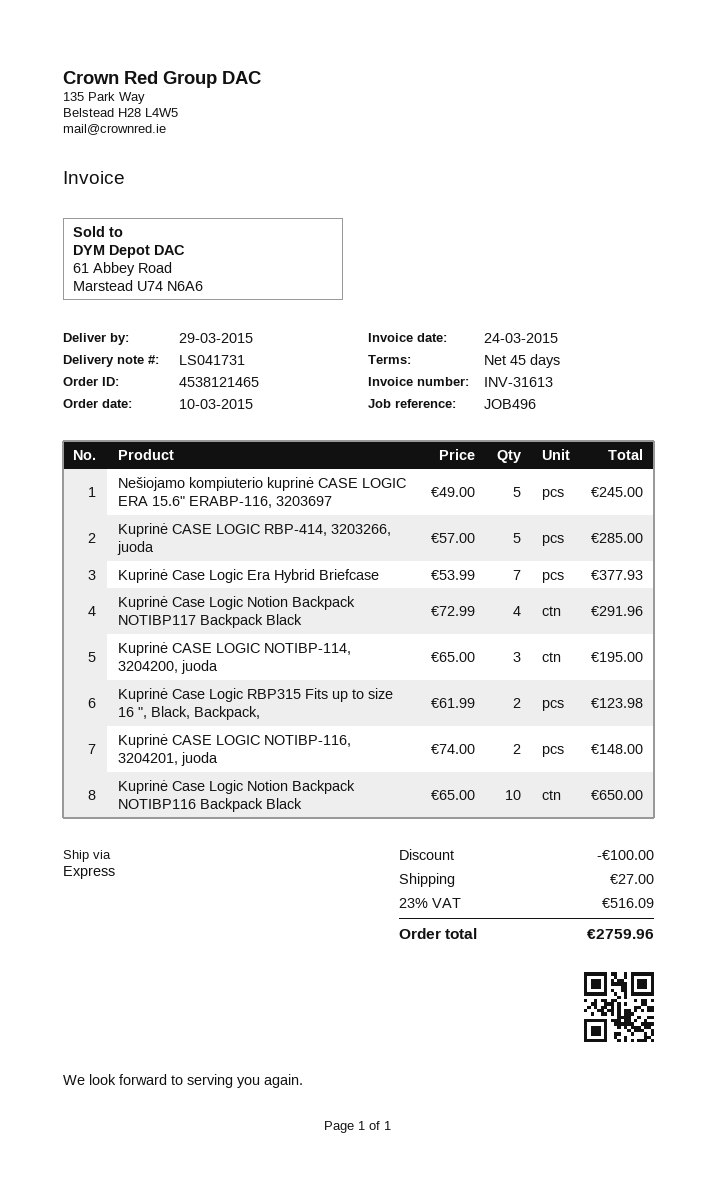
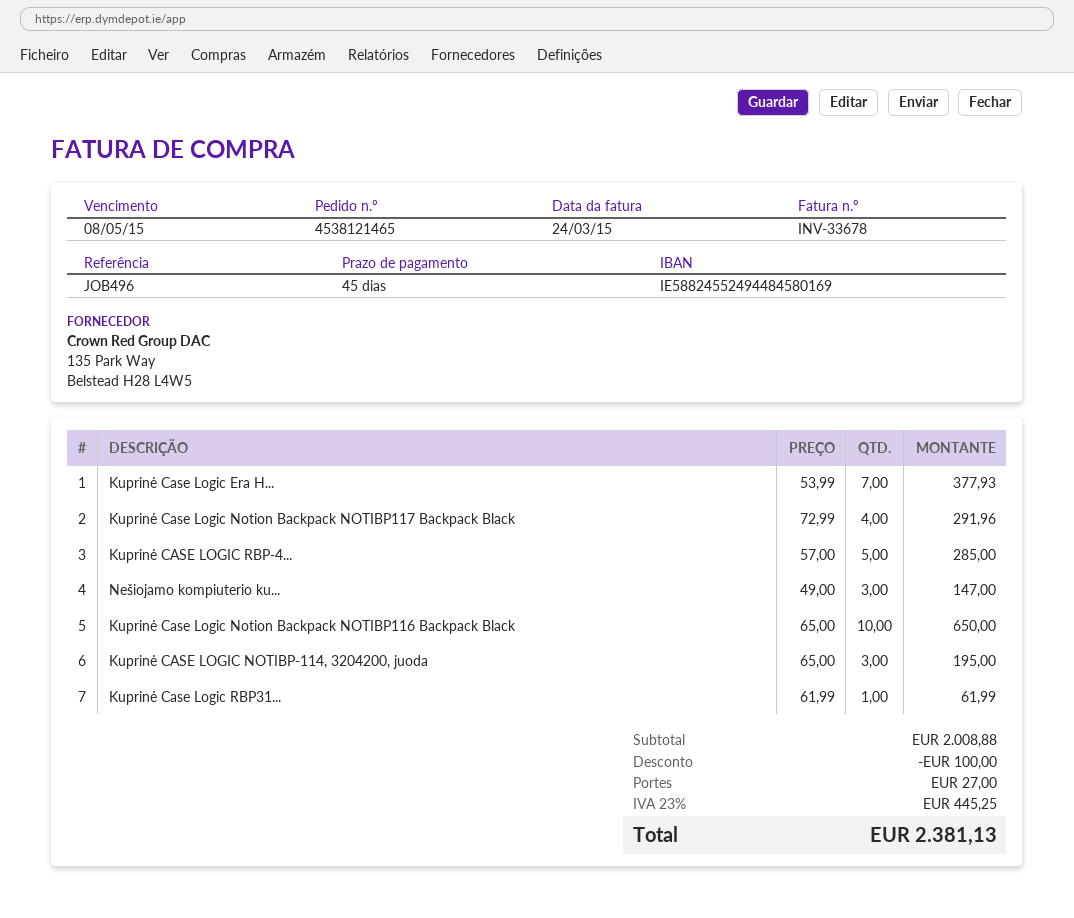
invoice number: INV-31613 -> INV-33678
Nešiojamo kompiuterio kuprinė CASE LOGIC ERA 15.6" ERABP-116, 3203697: 5 x 49.00 = 245.00 -> 3 x 49.00 = 147.00
Kuprinė Case Logic RBP315 Fits up to size 16 ", Black, Backpack,: 2 x 61.99 = 123.98 -> 1 x 61.99 = 61.99
Kuprinė CASE LOGIC NOTIBP-116, 3204201, juoda: 2 x 74.00 = 148.00 -> none
tax: 23% = 516.09 -> 23% = 445.25
total: 2759.96 -> 2381.13

